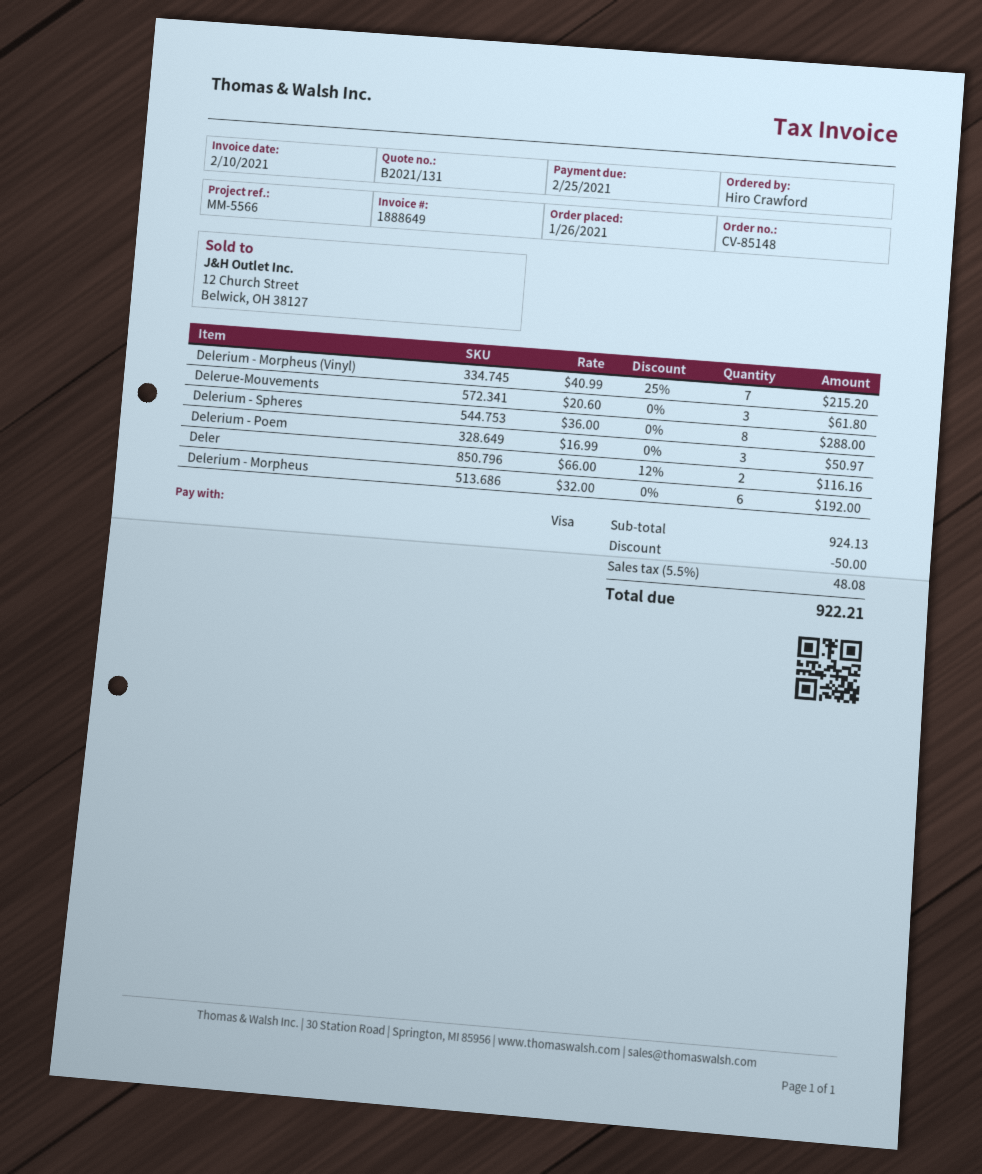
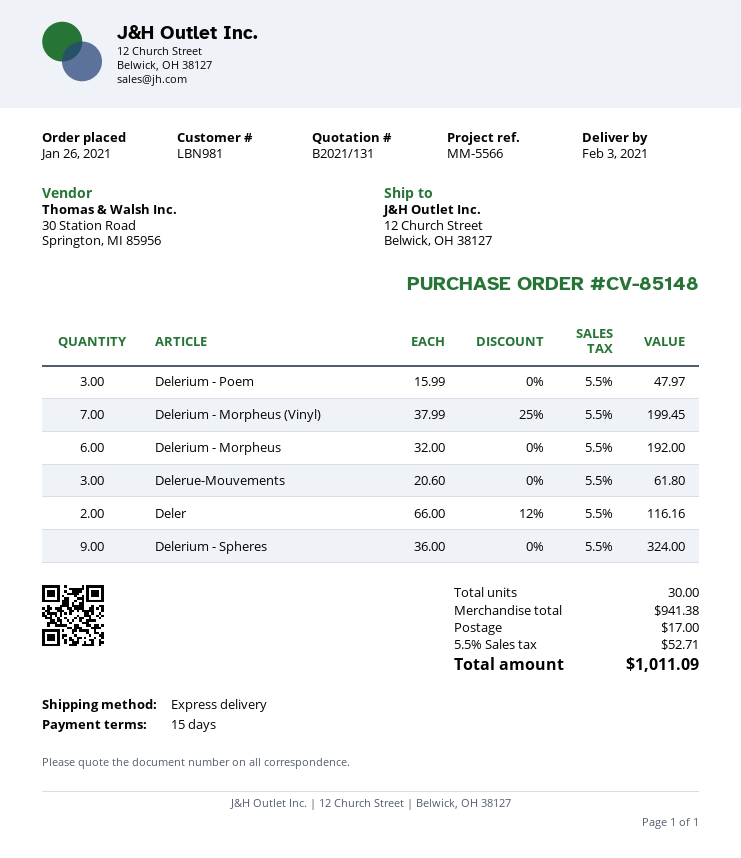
Delerium - Morpheus (Vinyl): 7 x 40.99 - 25% = 215.20 -> 7 x 37.99 - 25% = 199.45
Delerium - Spheres: 8 x 36.00 = 288.00 -> 9 x 36.00 = 324.00
Delerium - Poem: 3 x 16.99 = 50.97 -> 3 x 15.99 = 47.97
subtotal: 924.13 -> 941.38
discount: 50.00 -> none
shipping: none -> 17.00
tax: 5.5% = 48.08 -> 5.5% = 52.71
total: 922.21 -> 1011.09

